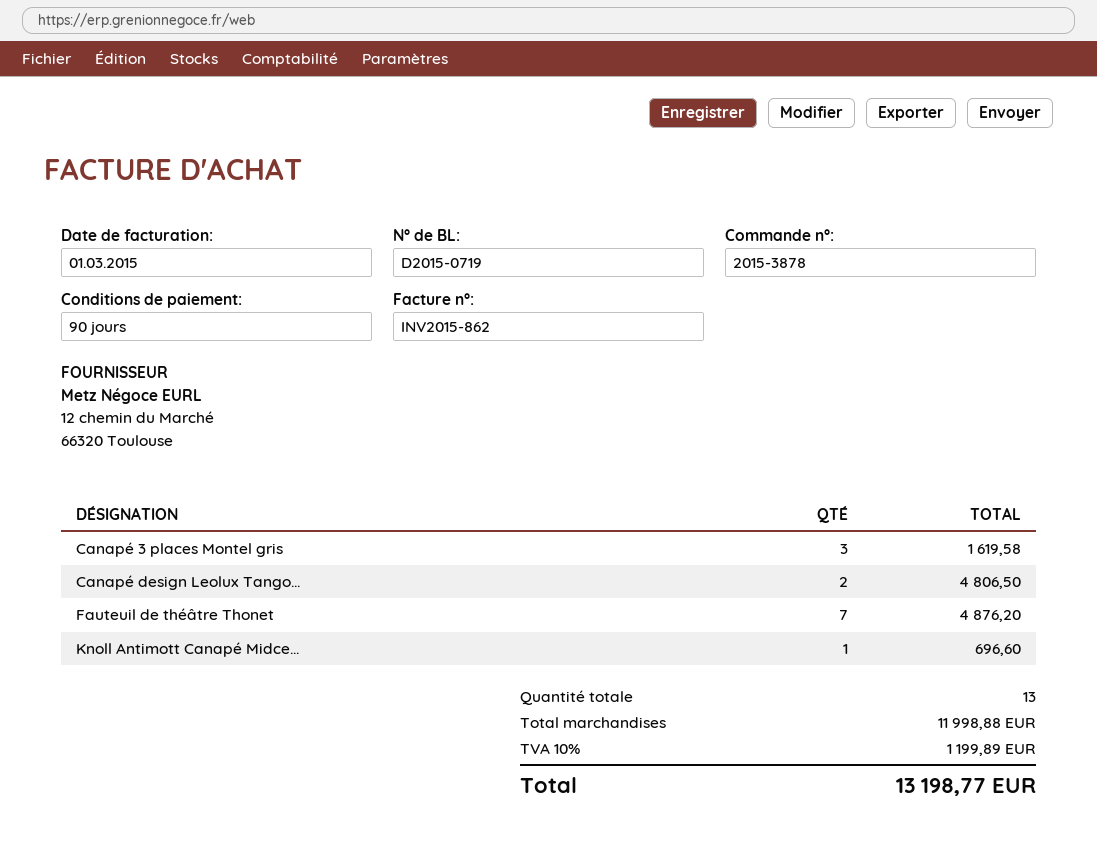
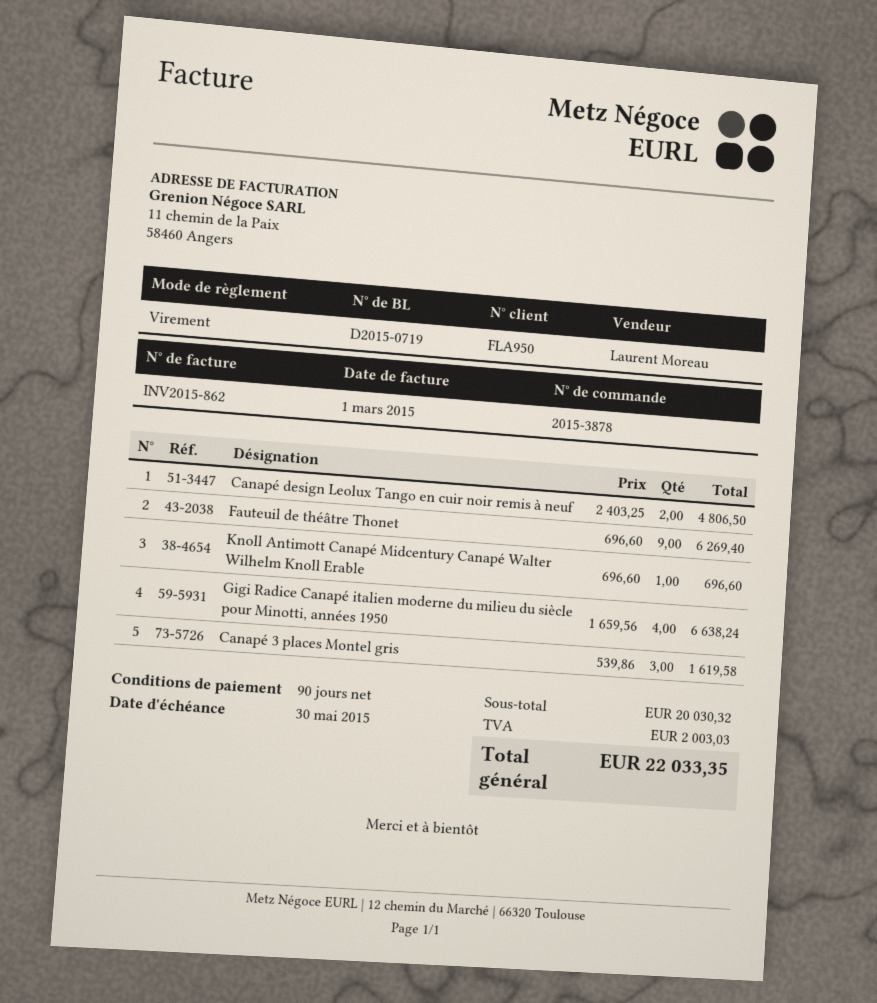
Fauteuil de théâtre Thonet: 7 for 4876.20 -> 9 for 6269.40
Gigi Radice Canapé italien moderne du milieu du siècle pour Minotti, années 1950: none -> 4 for 6638.24
subtotal: 11998.88 -> 20030.32
tax: 1199.89 -> 2003.03
total: 13198.77 -> 22033.35

